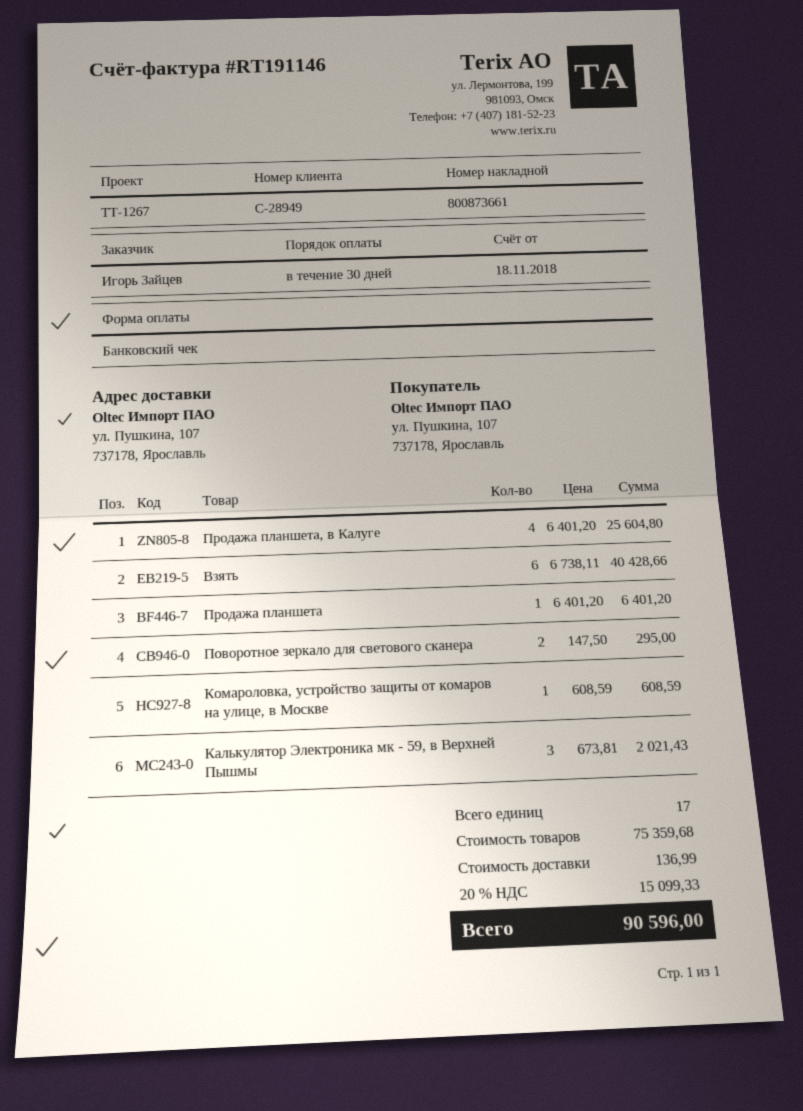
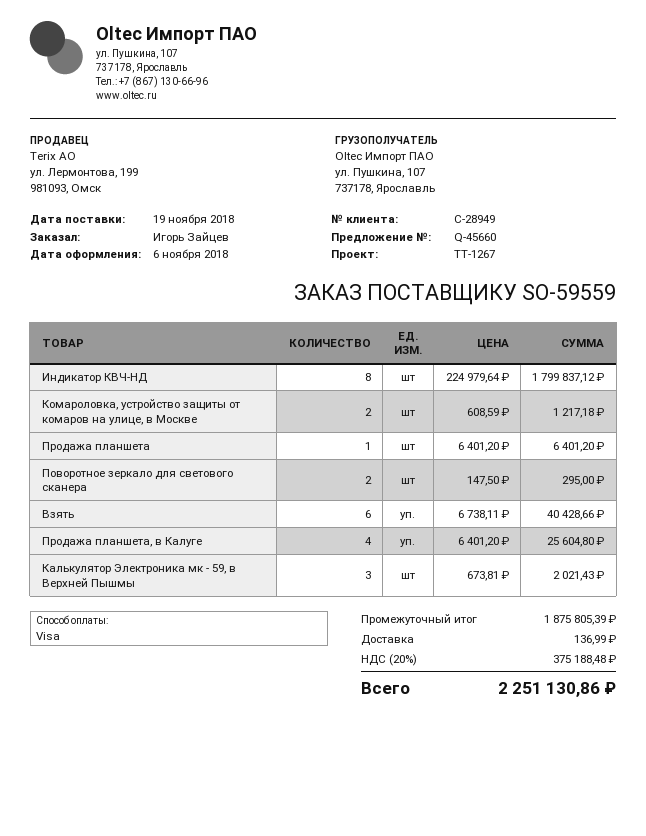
payment method: cheque -> Visa
Комароловка, устройство защиты от комаров на улице, в Москве: 1 x 608.59 = 608.59 -> 2 x 608.59 = 1217.18
Индикатор КВЧ-НД: none -> 8 x 224979.64 = 1799837.12
subtotal: 75359.68 -> 1875805.39
tax: 20% = 15099.33 -> 20% = 375188.48
total: 90596.00 -> 2251130.86

